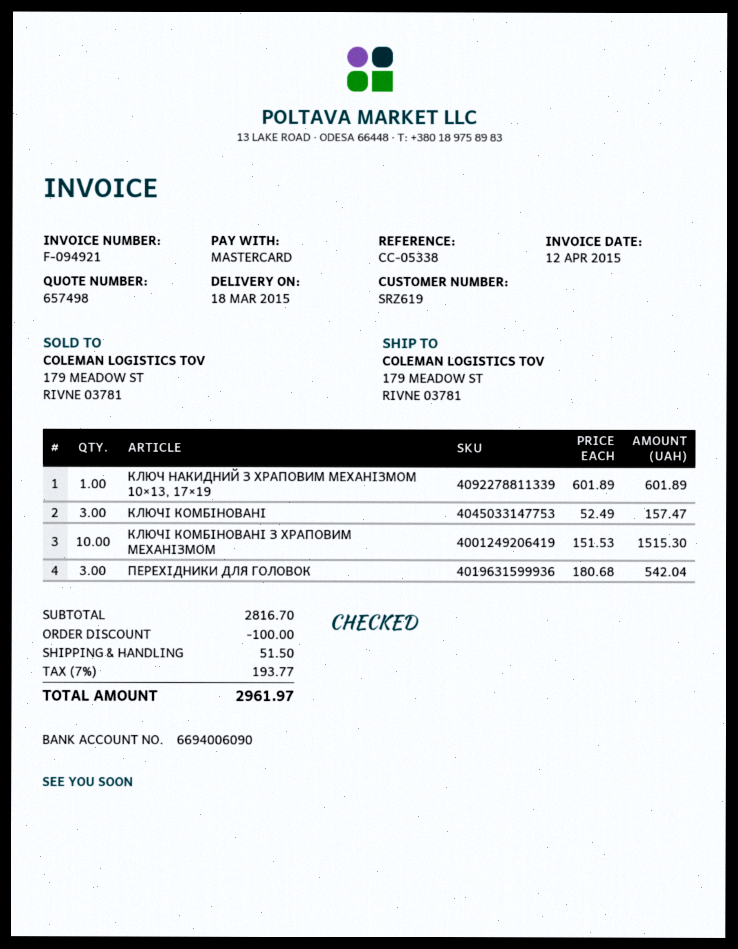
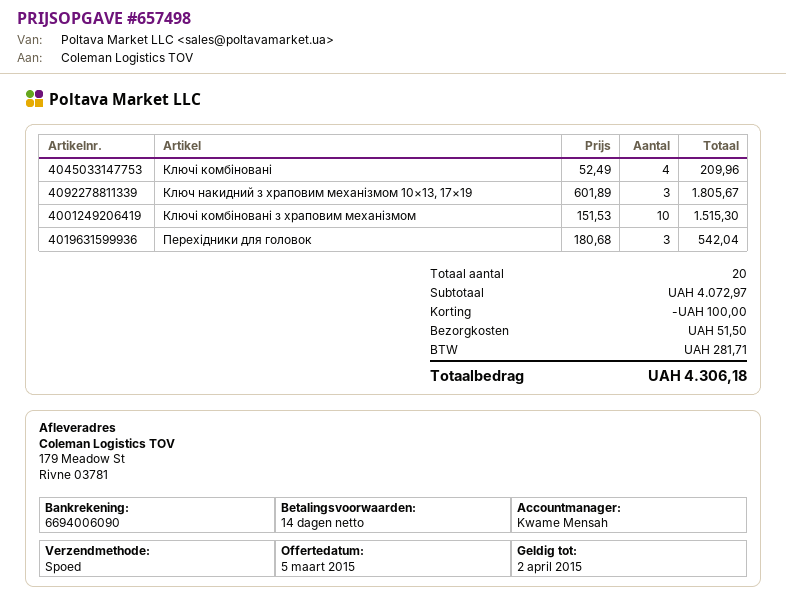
КЛЮЧ НАКИДНИЙ З ХРАПОВИМ МЕХАНІЗМОМ 10×13, 17×19: 1 x 601.89 = 601.89 -> 3 x 601.89 = 1805.67
КЛЮЧІ КОМБІНОВАНІ: 3 x 52.49 = 157.47 -> 4 x 52.49 = 209.96
subtotal: 2816.70 -> 4072.97
tax: 193.77 -> 281.71
total: 2961.97 -> 4306.18

